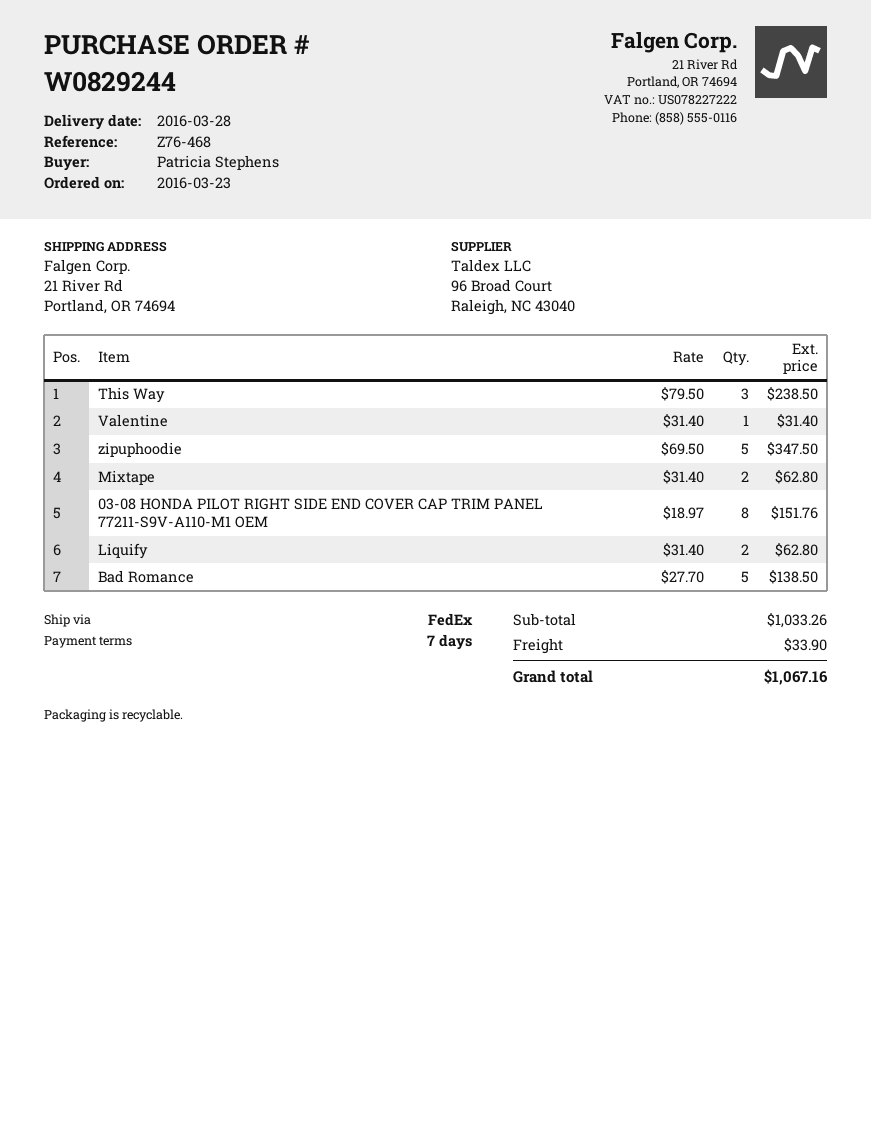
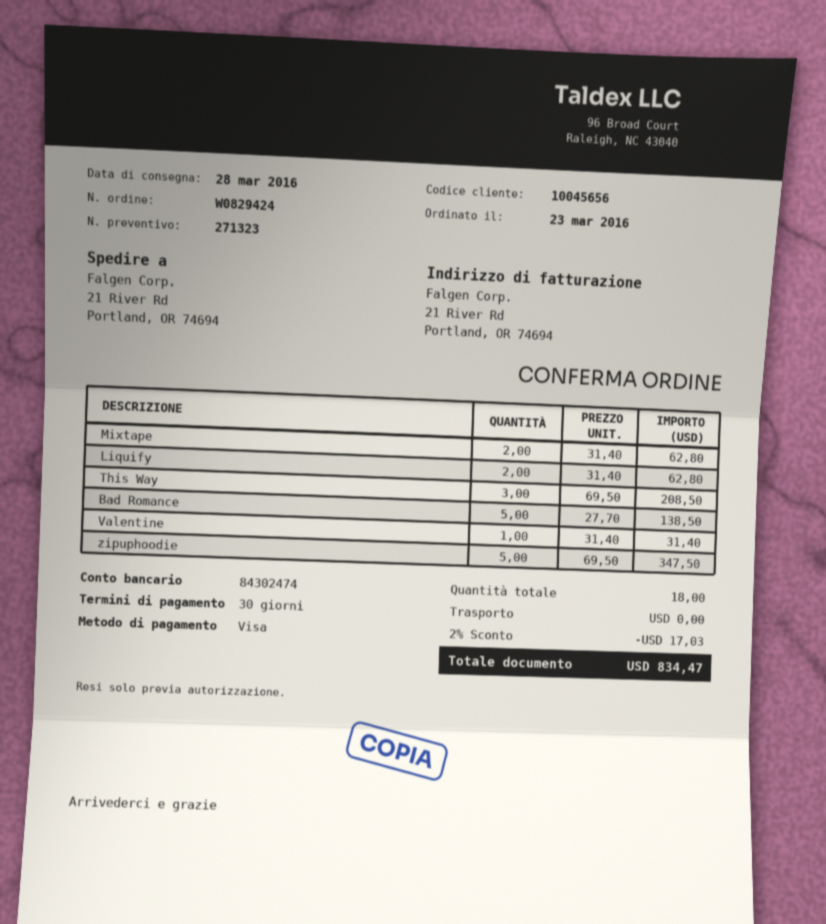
order number: W0829244 -> W0829424
payment terms: 7 days -> 30 days
This Way: 3 x 79.50 = 238.50 -> 3 x 69.50 = 208.50
03-08 HONDA PILOT RIGHT SIDE END COVER CAP TRIM PANEL 77211-S9V-A110-M1 OEM: 8 x 18.97 = 151.76 -> none
discount: none -> 2% = 17.03
shipping: 33.90 -> 0.00
total: 1067.16 -> 834.47

